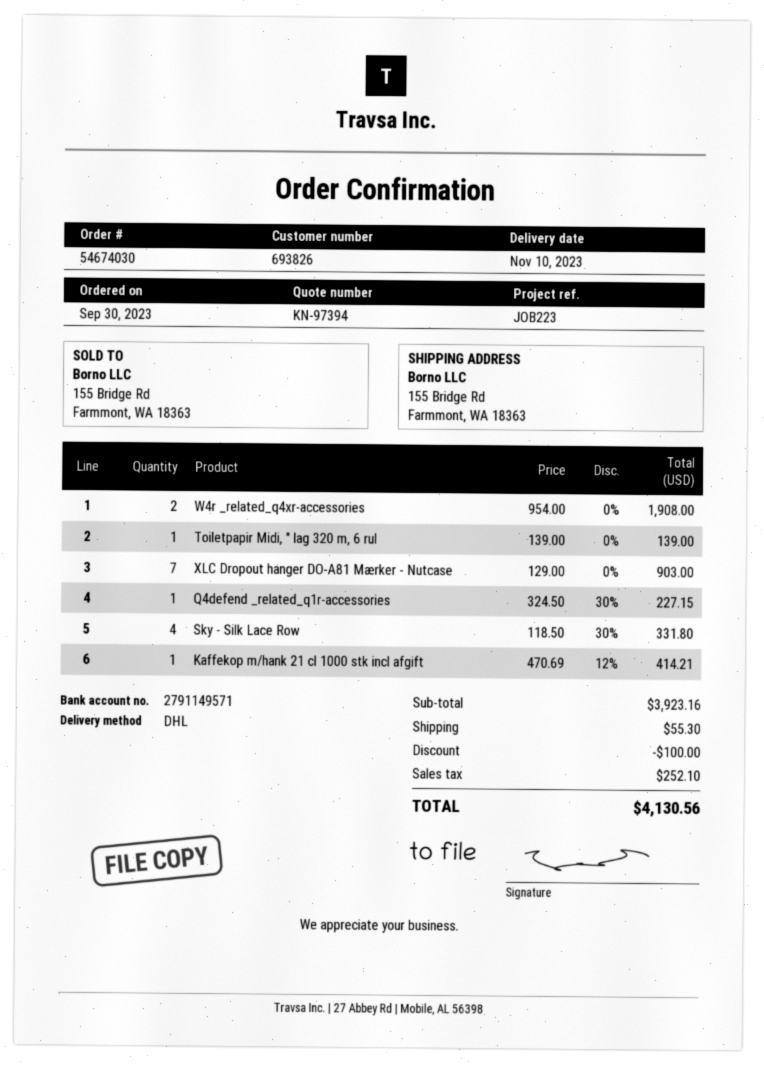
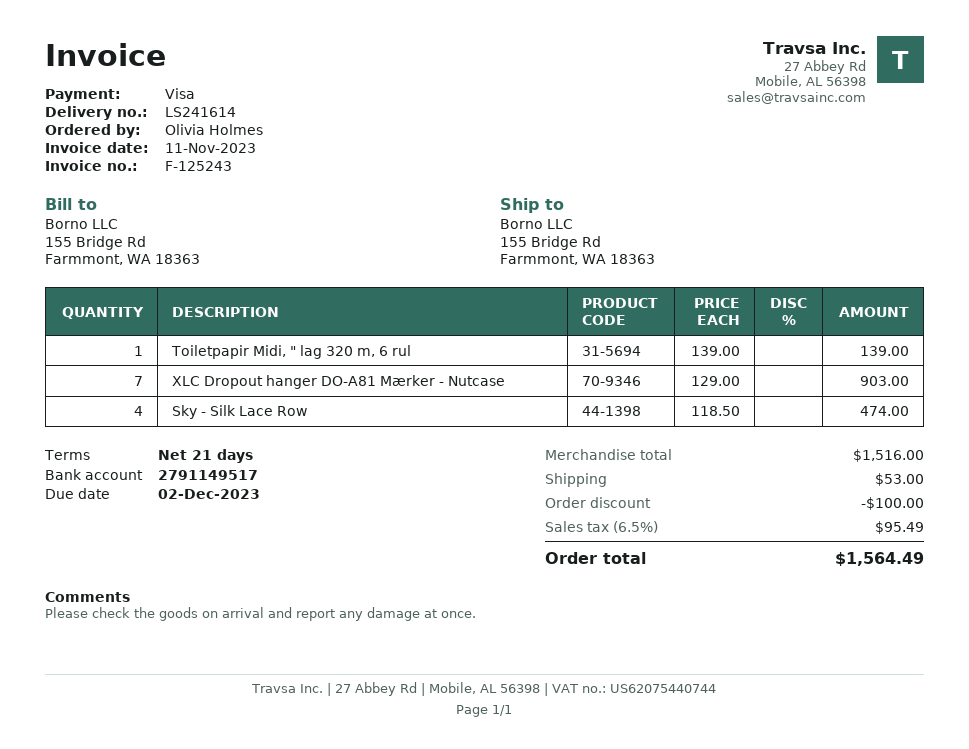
bank account: 2791149571 -> 2791149517
W4r _related_q4xr-accessories: 2 x 954.00 = 1908.00 -> none
Q4defend _related_q1r-accessories: 1 x 324.50 - 30% = 227.15 -> none
Sky - Silk Lace Row: 4 x 118.50 - 30% = 331.80 -> 4 x 118.50 = 474.00
Kaffekop m/hank 21 cl 1000 stk incl afgift: 1 x 470.69 - 12% = 414.21 -> none
subtotal: 3923.16 -> 1516.00
shipping: 55.30 -> 53.00
tax: 252.10 -> 95.49
total: 4130.56 -> 1564.49

